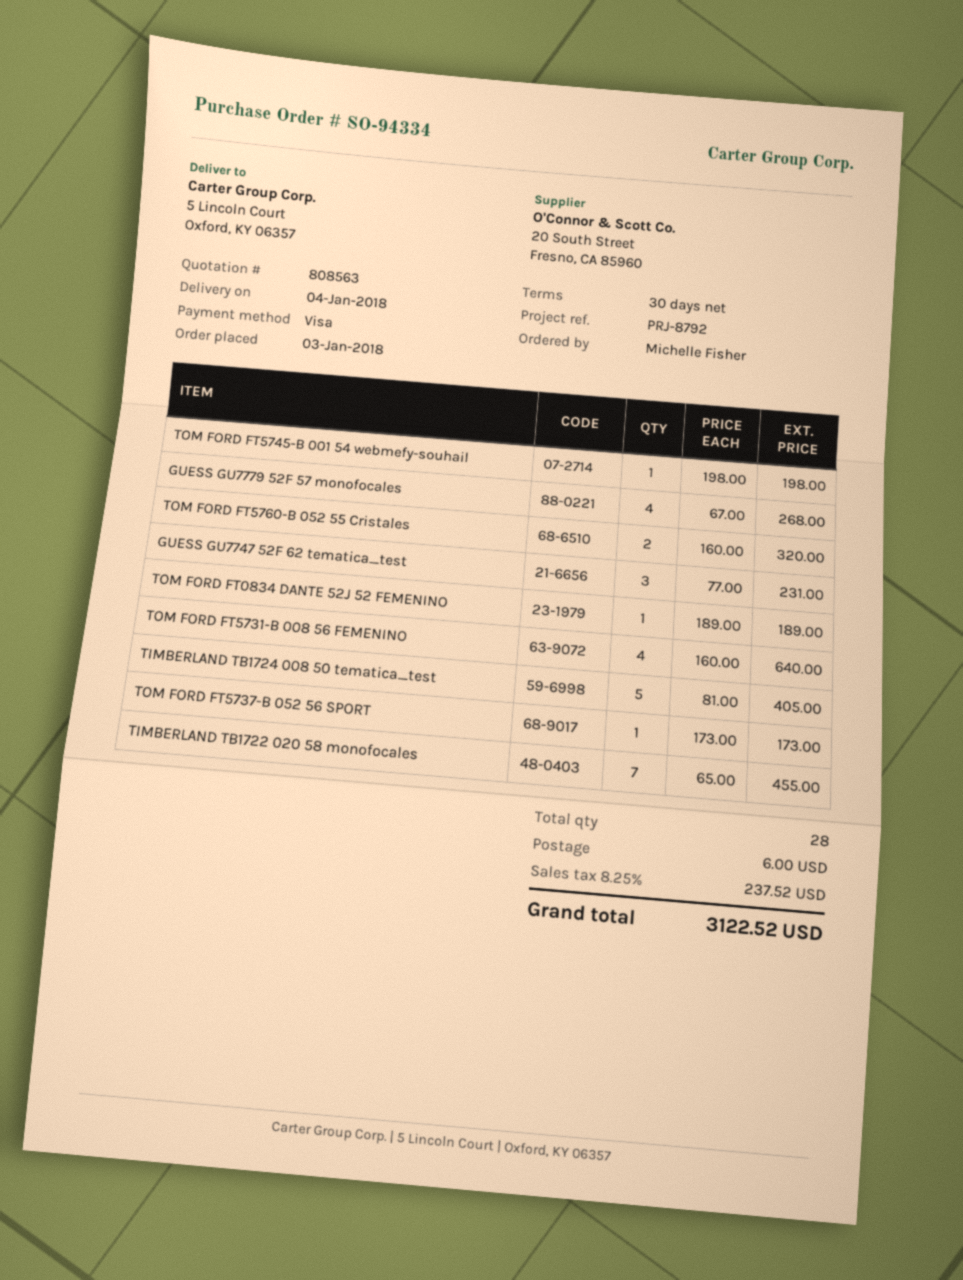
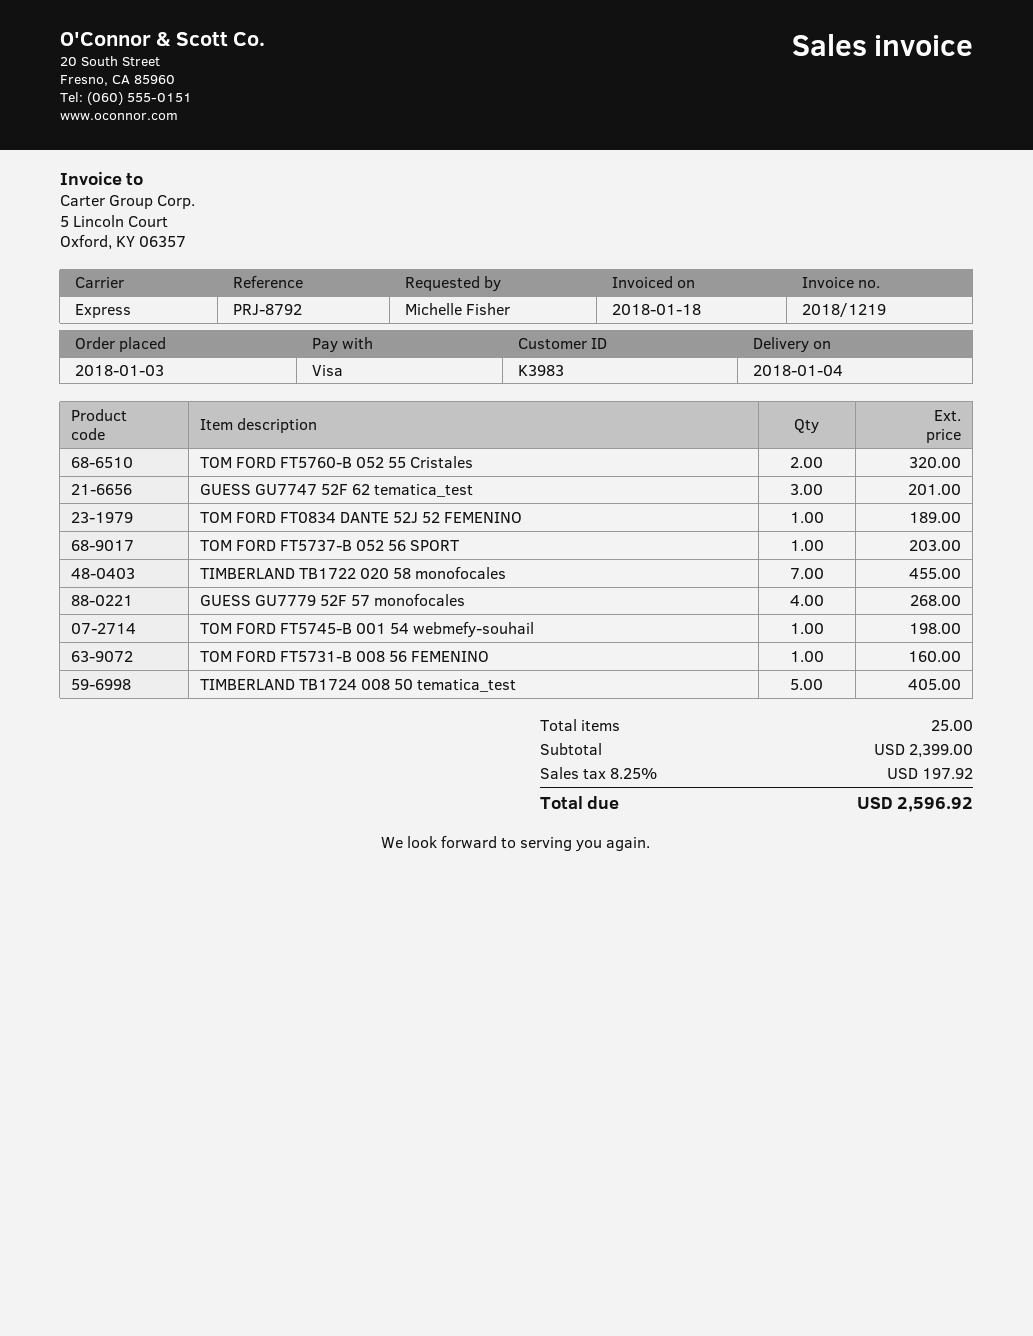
GUESS GU7747 52F 62 tematica_test: 3 for 231.00 -> 3 for 201.00
TOM FORD FT5731-B 008 56 FEMENINO: 4 for 640.00 -> 1 for 160.00
TOM FORD FT5737-B 052 56 SPORT: 1 for 173.00 -> 1 for 203.00
total quantity: 28 -> 25
shipping: 6.00 -> none
tax: 8.25% = 237.52 -> 8.25% = 197.92
total: 3122.52 -> 2596.92

